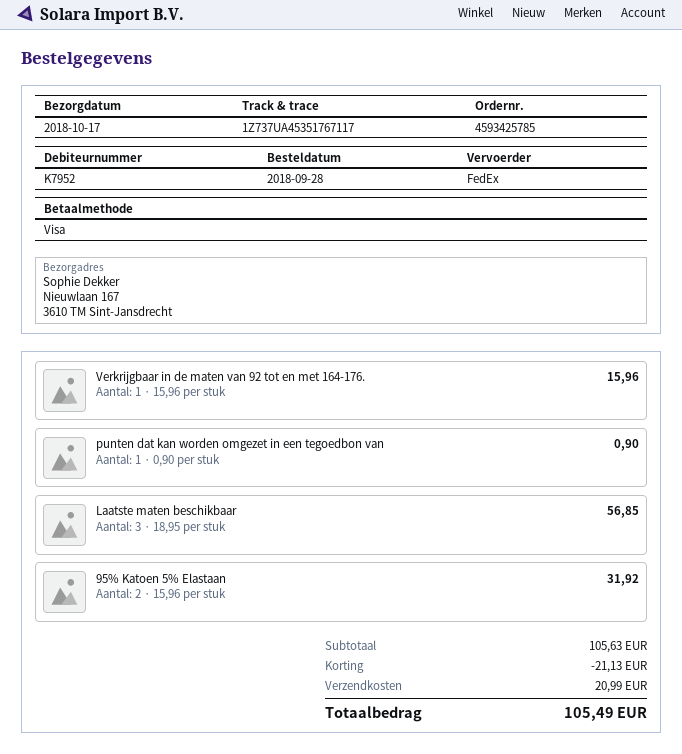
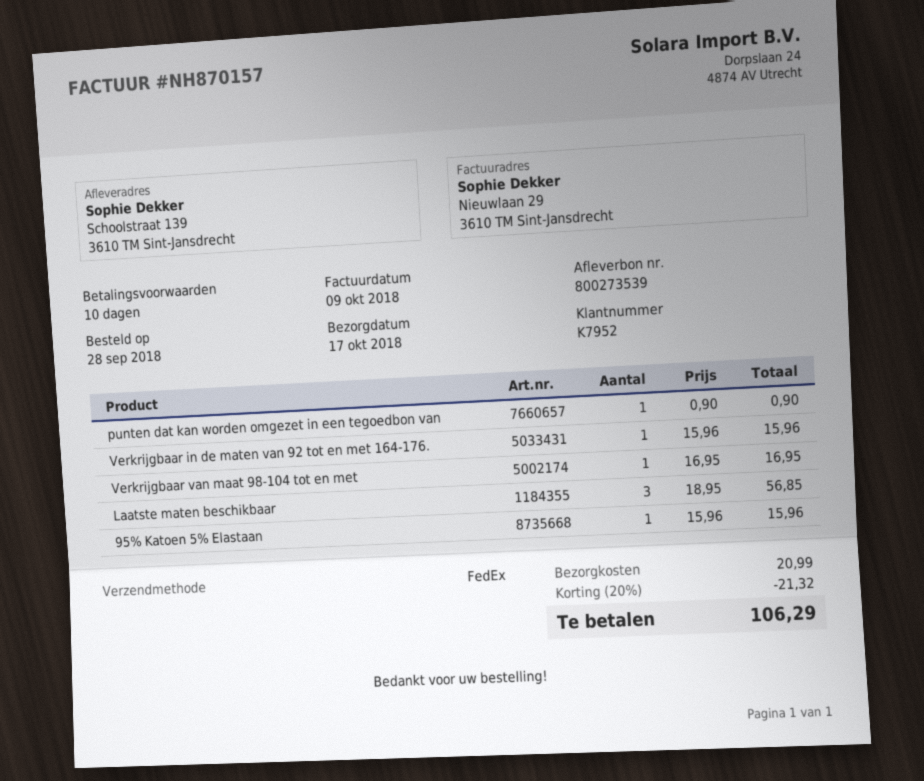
ship to: Nieuwlaan 167, 3610 TM Sint-Jansdrecht -> Schoolstraat 139, 3610 TM Sint-Jansdrecht
95% Katoen 5% Elastaan: 2 x 15.96 = 31.92 -> 1 x 15.96 = 15.96
Verkrijgbaar van maat 98-104 tot en met: none -> 1 x 16.95 = 16.95
discount: 21.13 -> 21.32
total: 105.49 -> 106.29

